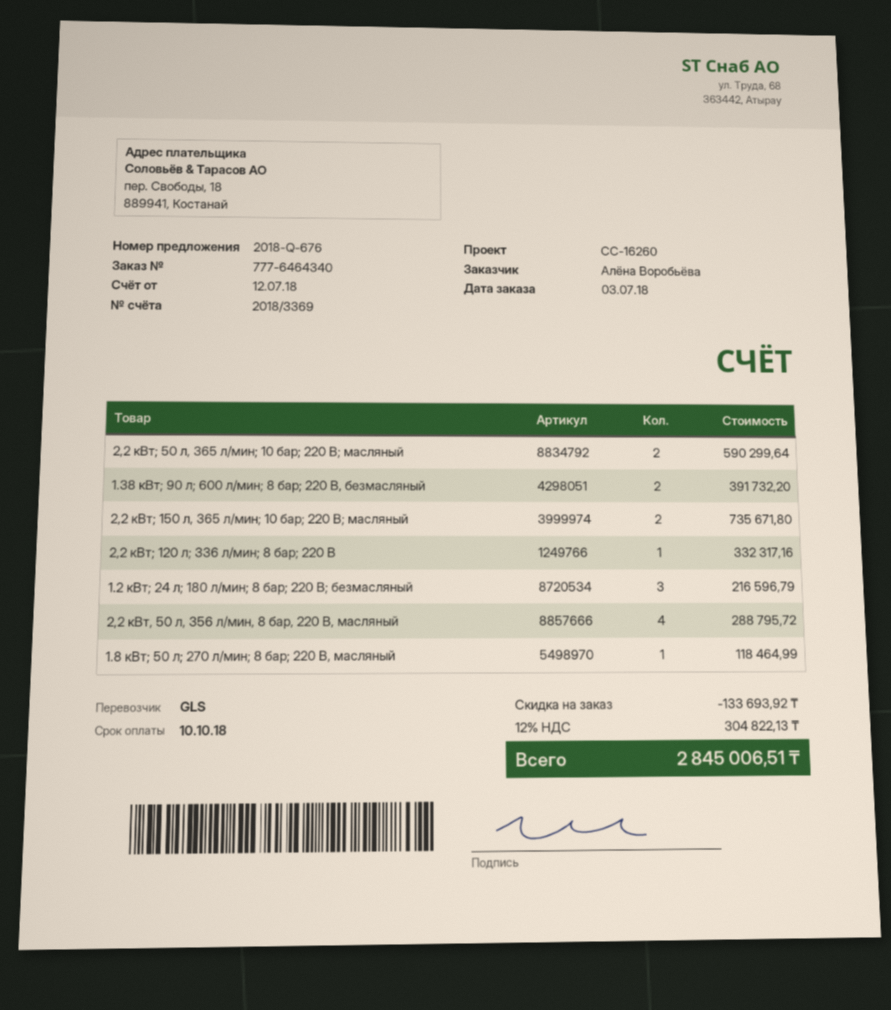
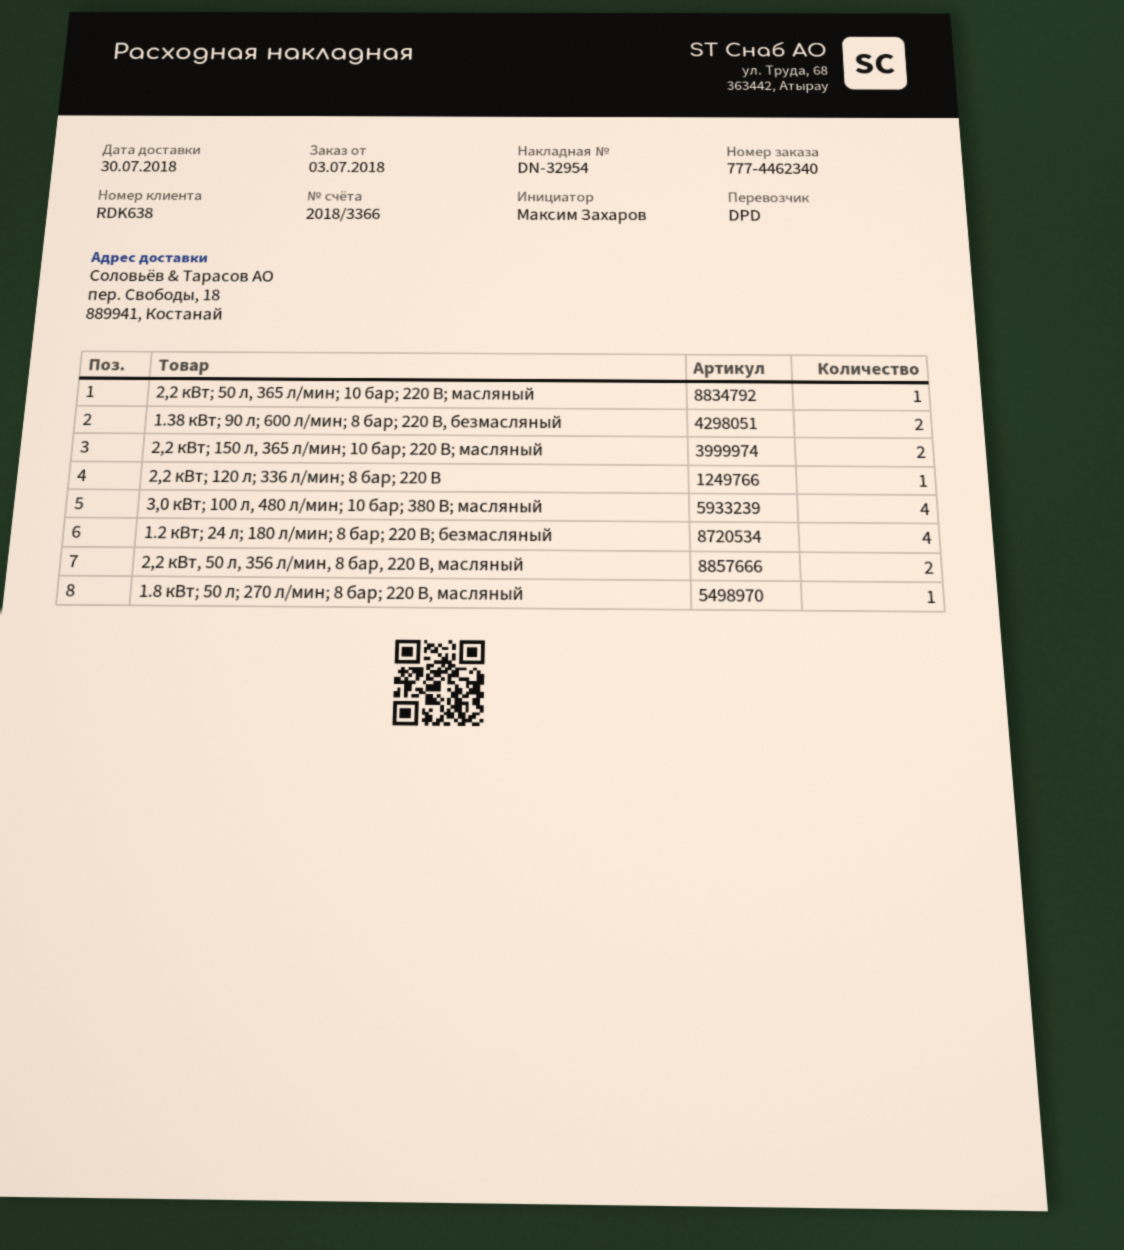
order number: 777-6464340 -> 777-4462340
invoice number: 2018/3369 -> 2018/3366
ordered by: Алёна Воробьёва -> Максим Захаров
shipping method: GLS -> DPD
2,2 кВт; 50 л, 365 л/мин; 10 бар; 220 В; масляный: 2 -> 1
1.2 кВт; 24 л; 180 л/мин; 8 бар; 220 В; безмасляный: 3 -> 4
2,2 кВт, 50 л, 356 л/мин, 8 бар, 220 В, масляный: 4 -> 2
3,0 кВт; 100 л, 480 л/мин; 10 бар; 380 В; масляный: none -> 4

